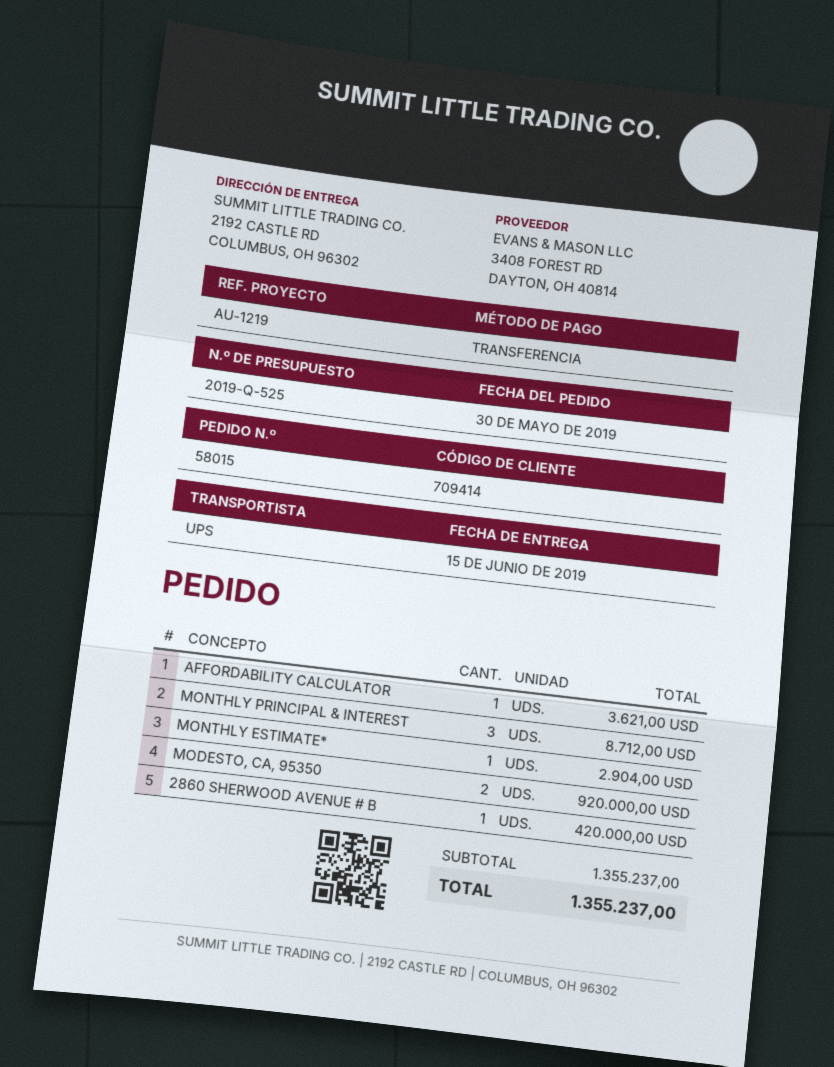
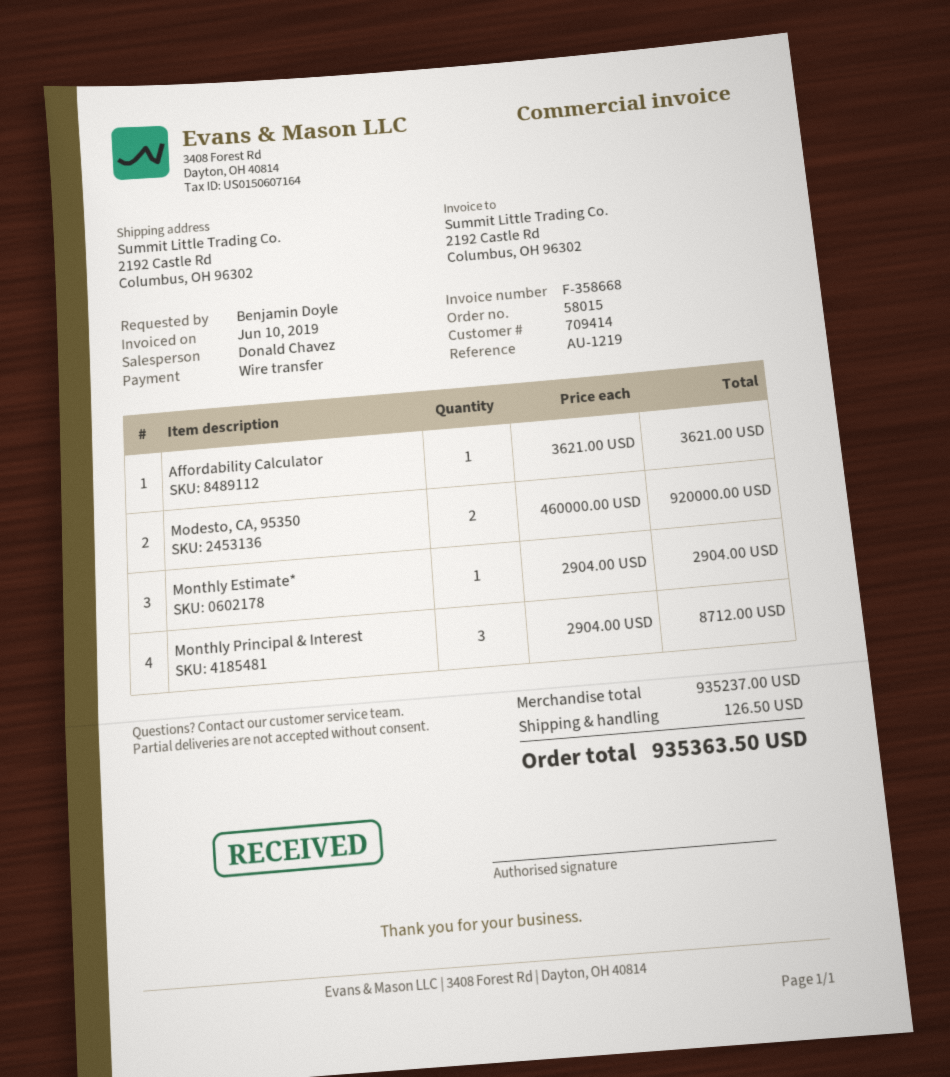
2860 SHERWOOD AVENUE # B: 1 for 420000.00 -> none
subtotal: 1355237.00 -> 935237.00
shipping: none -> 126.50
total: 1355237.00 -> 935363.50

